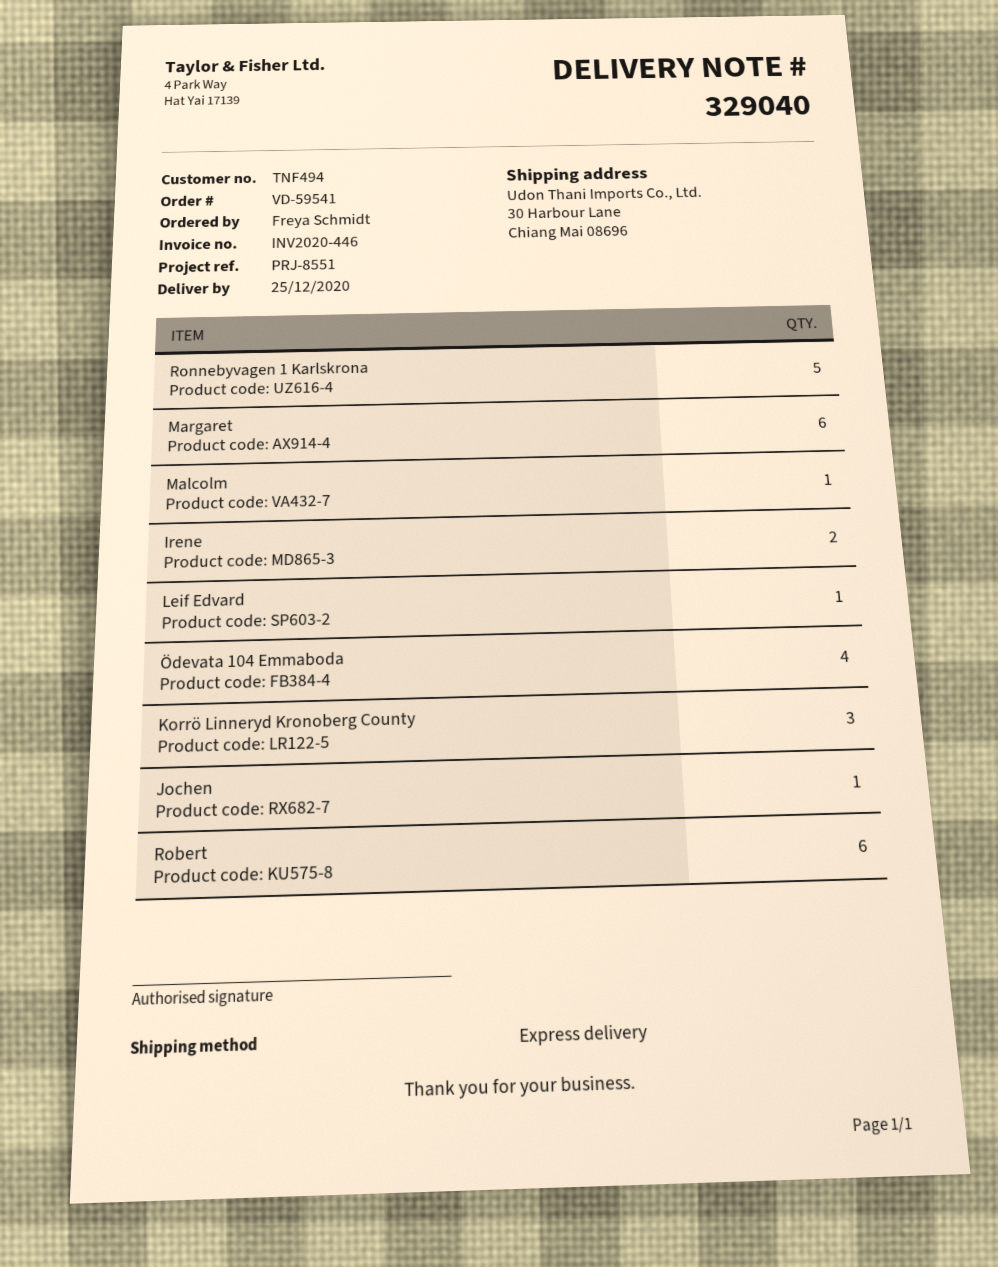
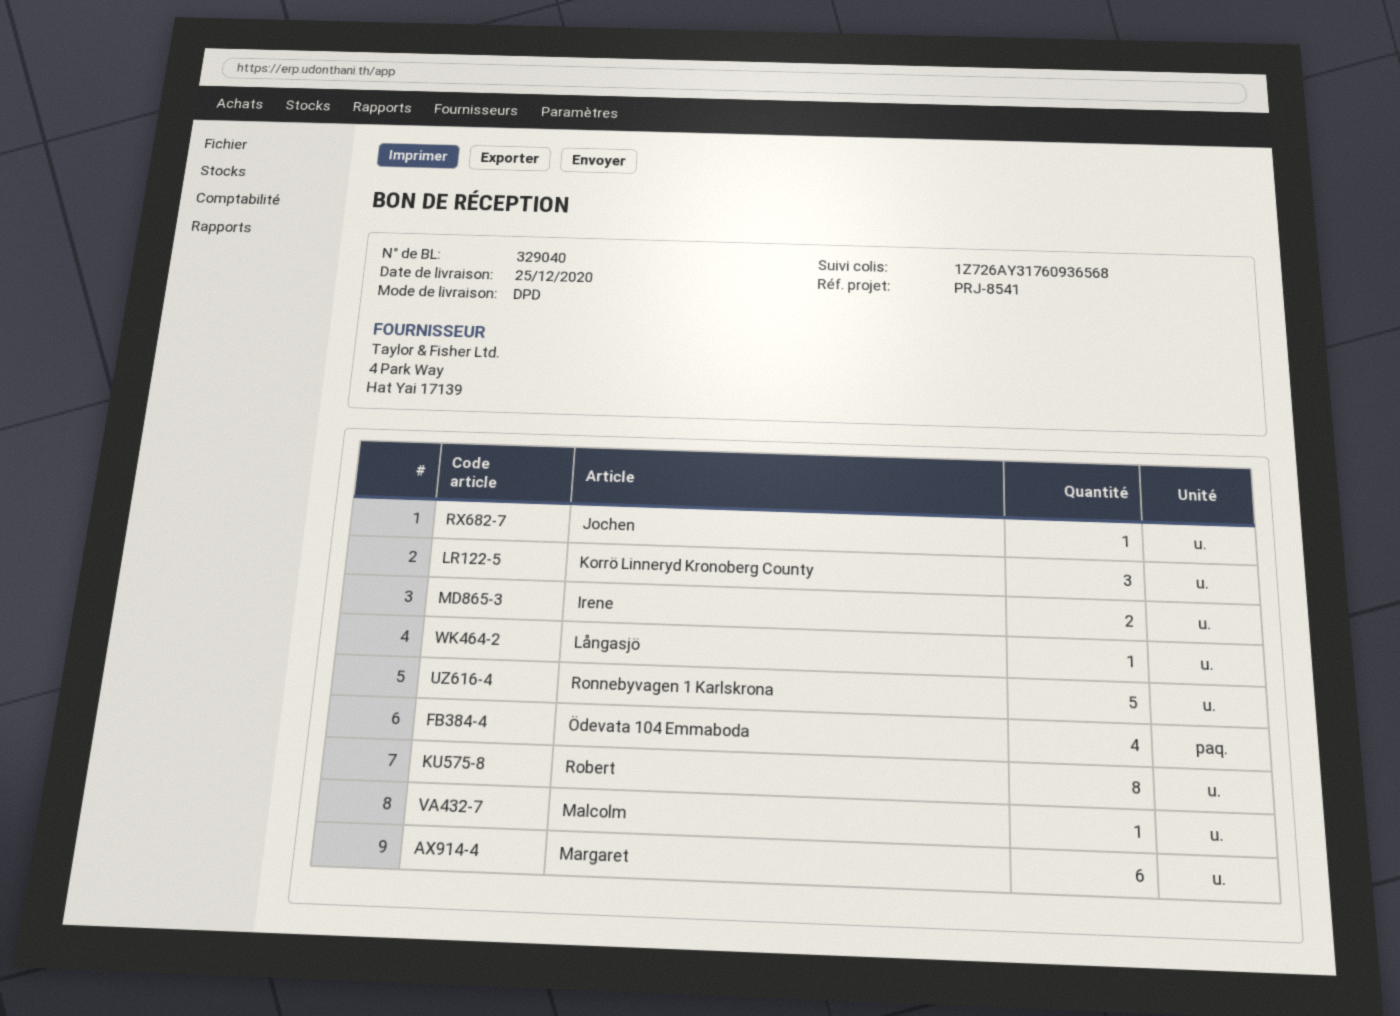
reference: PRJ-8551 -> PRJ-8541
shipping method: express -> DPD
Leif Edvard: 1 -> none
Robert: 6 -> 8
Långasjö: none -> 1

